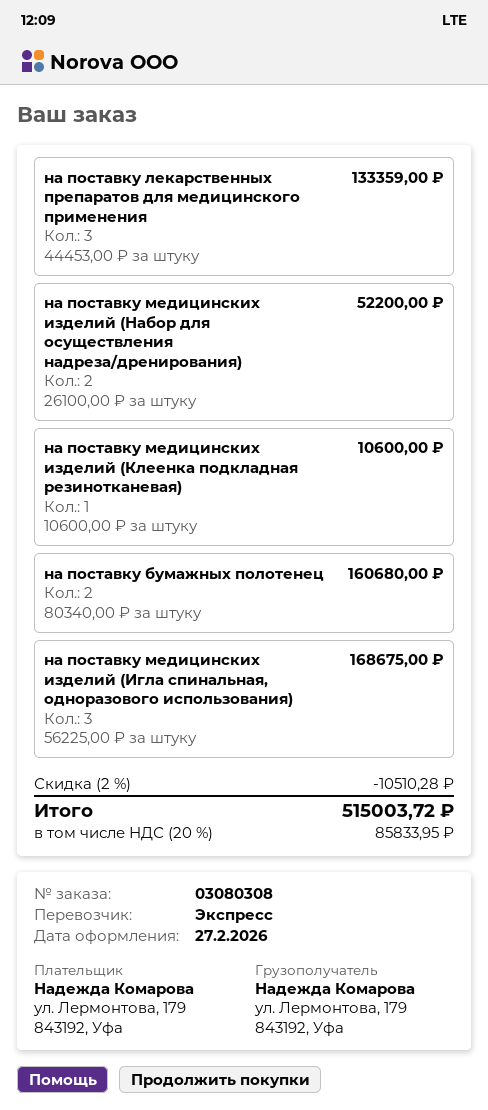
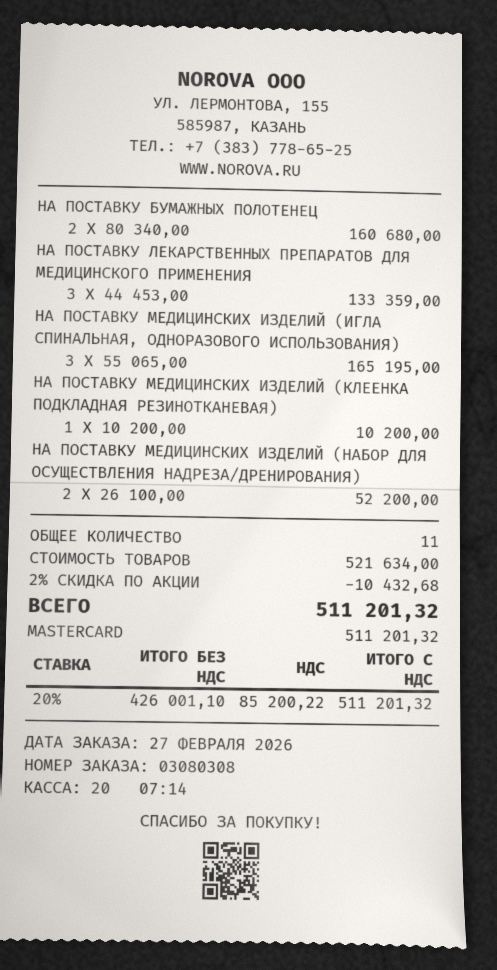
на поставку медицинских изделий (Клеенка подкладная резинотканевая): 1 x 10600.00 = 10600.00 -> 1 x 10200.00 = 10200.00
на поставку медицинских изделий (Игла спинальная, одноразового использования): 3 x 56225.00 = 168675.00 -> 3 x 55065.00 = 165195.00
discount: 2% = 10510.28 -> 2% = 10432.68
tax: 20% = 85833.95 -> 20% = 85200.22
total: 515003.72 -> 511201.32

